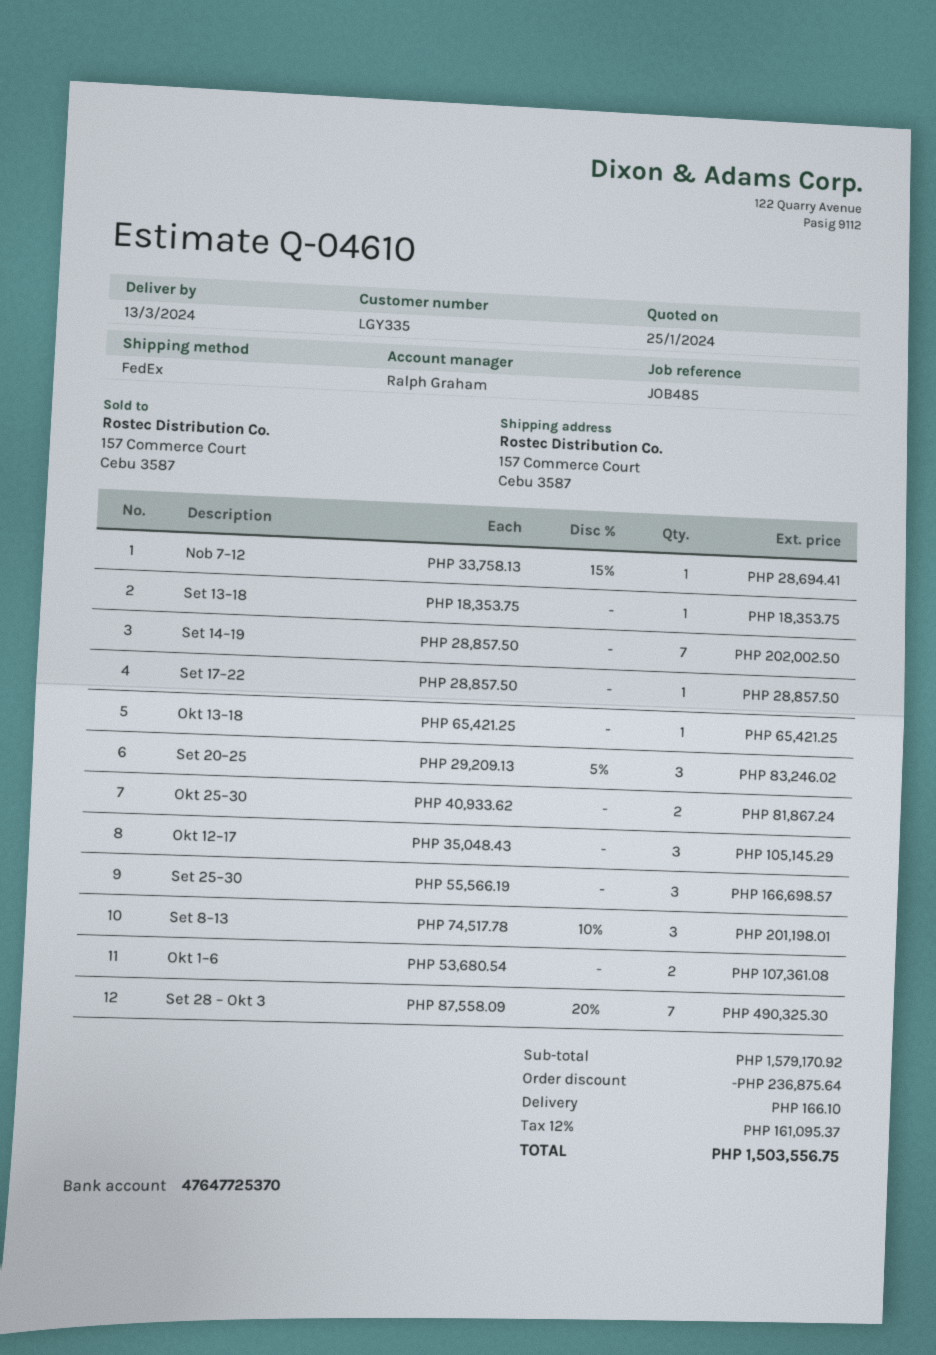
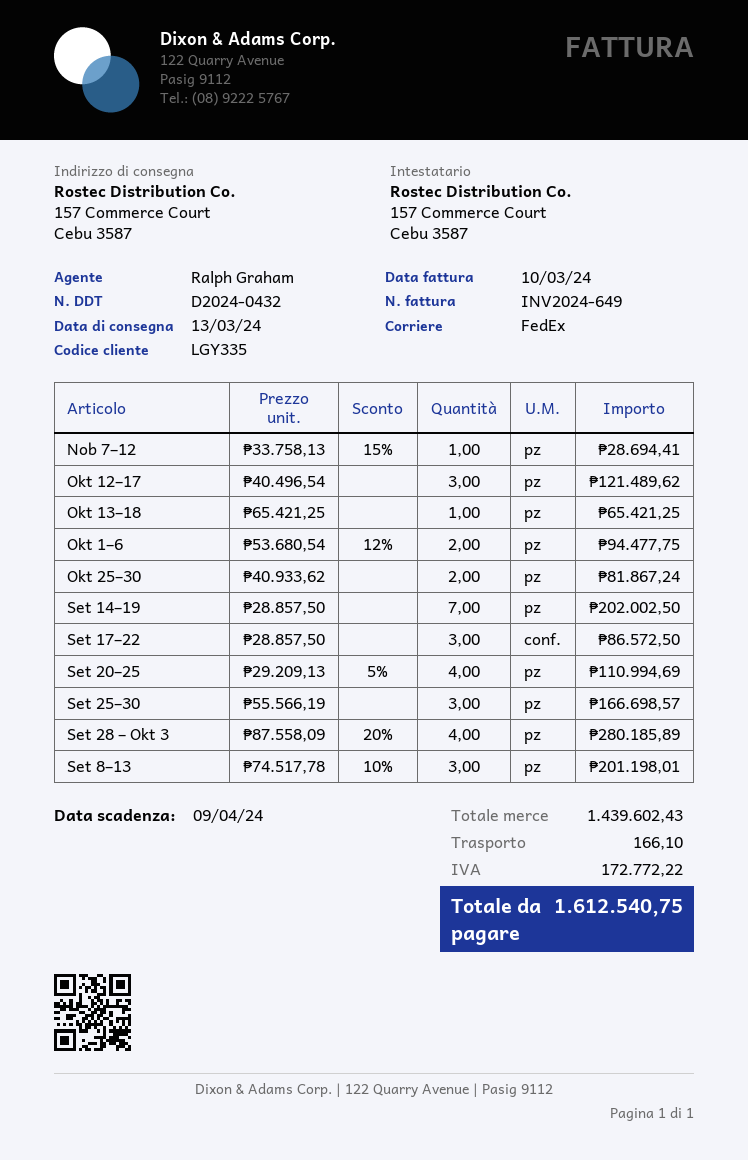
Set 13–18: 1 x 18353.75 = 18353.75 -> none
Set 17–22: 1 x 28857.50 = 28857.50 -> 3 x 28857.50 = 86572.50
Set 20–25: 3 x 29209.13 - 5% = 83246.02 -> 4 x 29209.13 - 5% = 110994.69
Okt 12–17: 3 x 35048.43 = 105145.29 -> 3 x 40496.54 = 121489.62
Okt 1–6: 2 x 53680.54 = 107361.08 -> 2 x 53680.54 - 12% = 94477.75
Set 28 – Okt 3: 7 x 87558.09 - 20% = 490325.30 -> 4 x 87558.09 - 20% = 280185.89
subtotal: 1579170.92 -> 1439602.43
discount: 236875.64 -> none
tax: 161095.37 -> 172772.22
total: 1503556.75 -> 1612540.75

